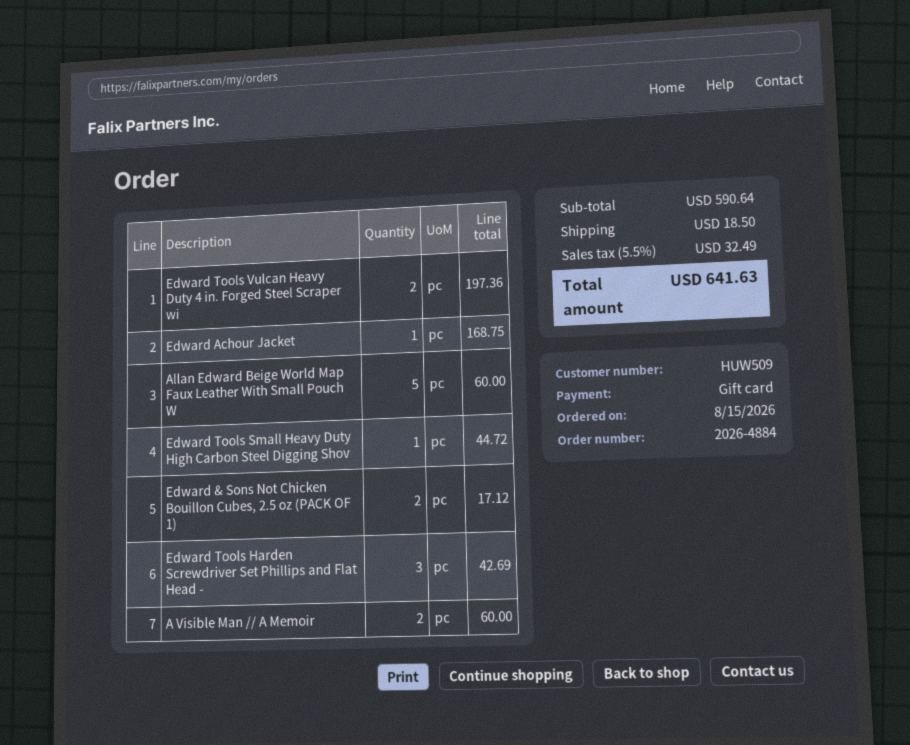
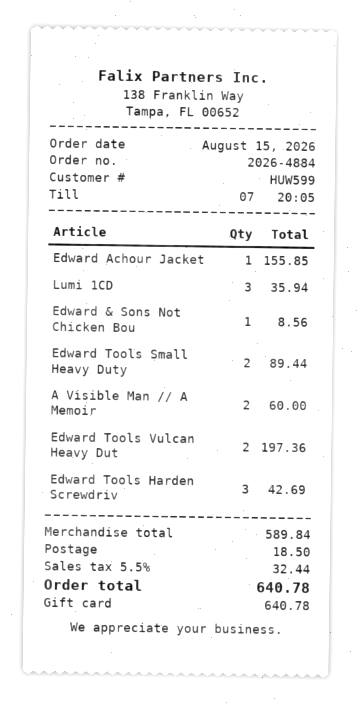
customer number: HUW509 -> HUW599
Edward Achour Jacket: 1 for 168.75 -> 1 for 155.85
Allan Edward Beige World Map Faux Leather With Small Pouch W: 5 for 60.00 -> none
Edward Tools Small Heavy Duty High Carbon Steel Digging Shov: 1 for 44.72 -> 2 for 89.44
Edward & Sons Not Chicken Bouillon Cubes, 2.5 oz (PACK OF 1): 2 for 17.12 -> 1 for 8.56
Lumi 1CD: none -> 3 for 35.94
subtotal: 590.64 -> 589.84
tax: 5.5% = 32.49 -> 5.5% = 32.44
total: 641.63 -> 640.78

